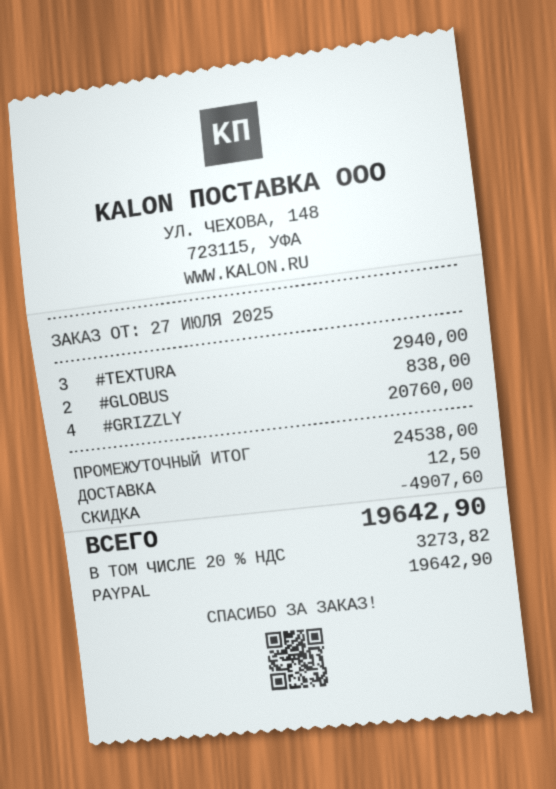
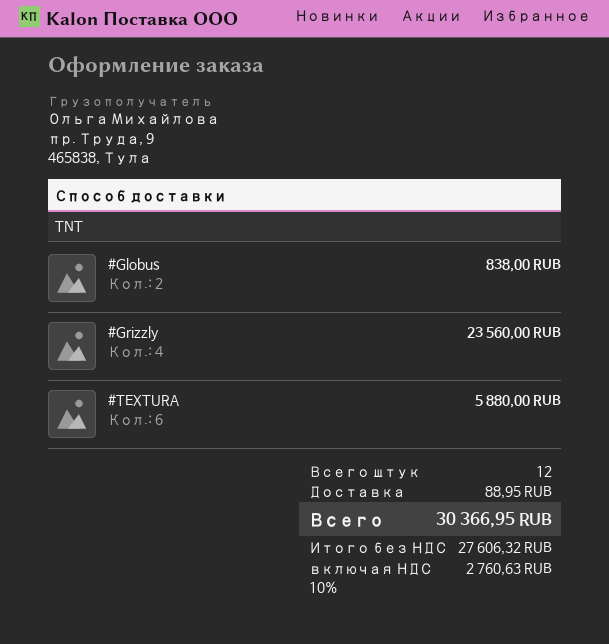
#TEXTURA: 3 for 2940.00 -> 6 for 5880.00
#GRIZZLY: 4 for 20760.00 -> 4 for 23560.00
discount: 4907.60 -> none
shipping: 12.50 -> 88.95
tax: 20% = 3273.82 -> 10% = 2760.63
total: 19642.90 -> 30366.95

